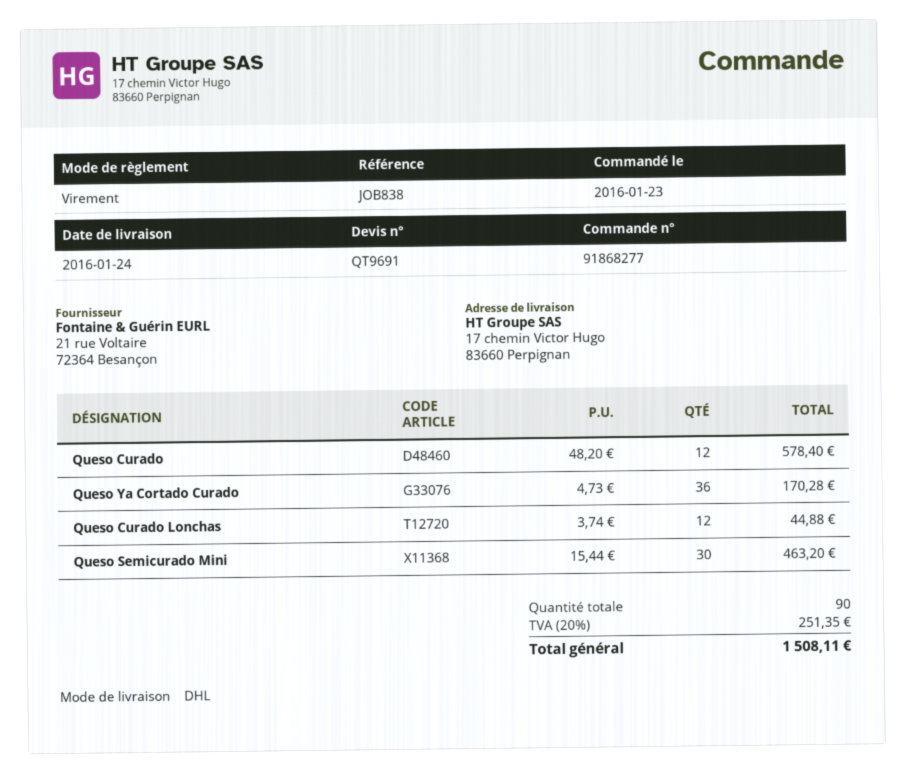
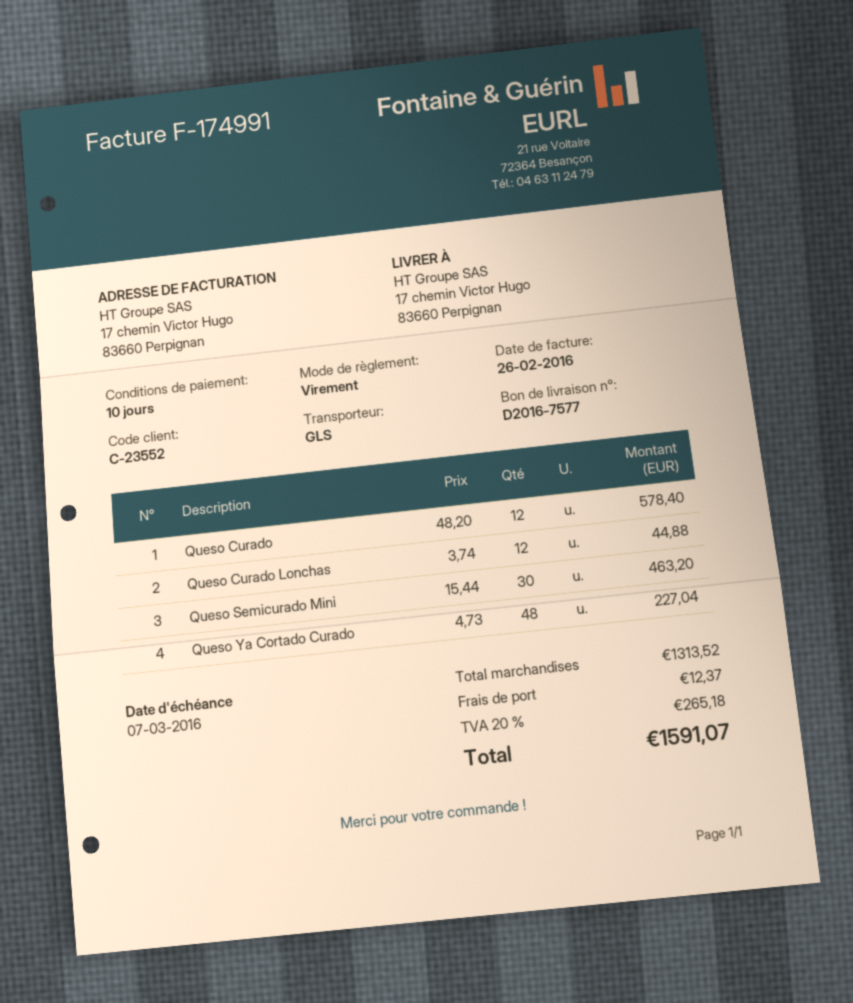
shipping method: DHL -> GLS
Queso Ya Cortado Curado: 36 x 4.73 = 170.28 -> 48 x 4.73 = 227.04
shipping: none -> 12.37
tax: 20% = 251.35 -> 20% = 265.18
total: 1508.11 -> 1591.07

